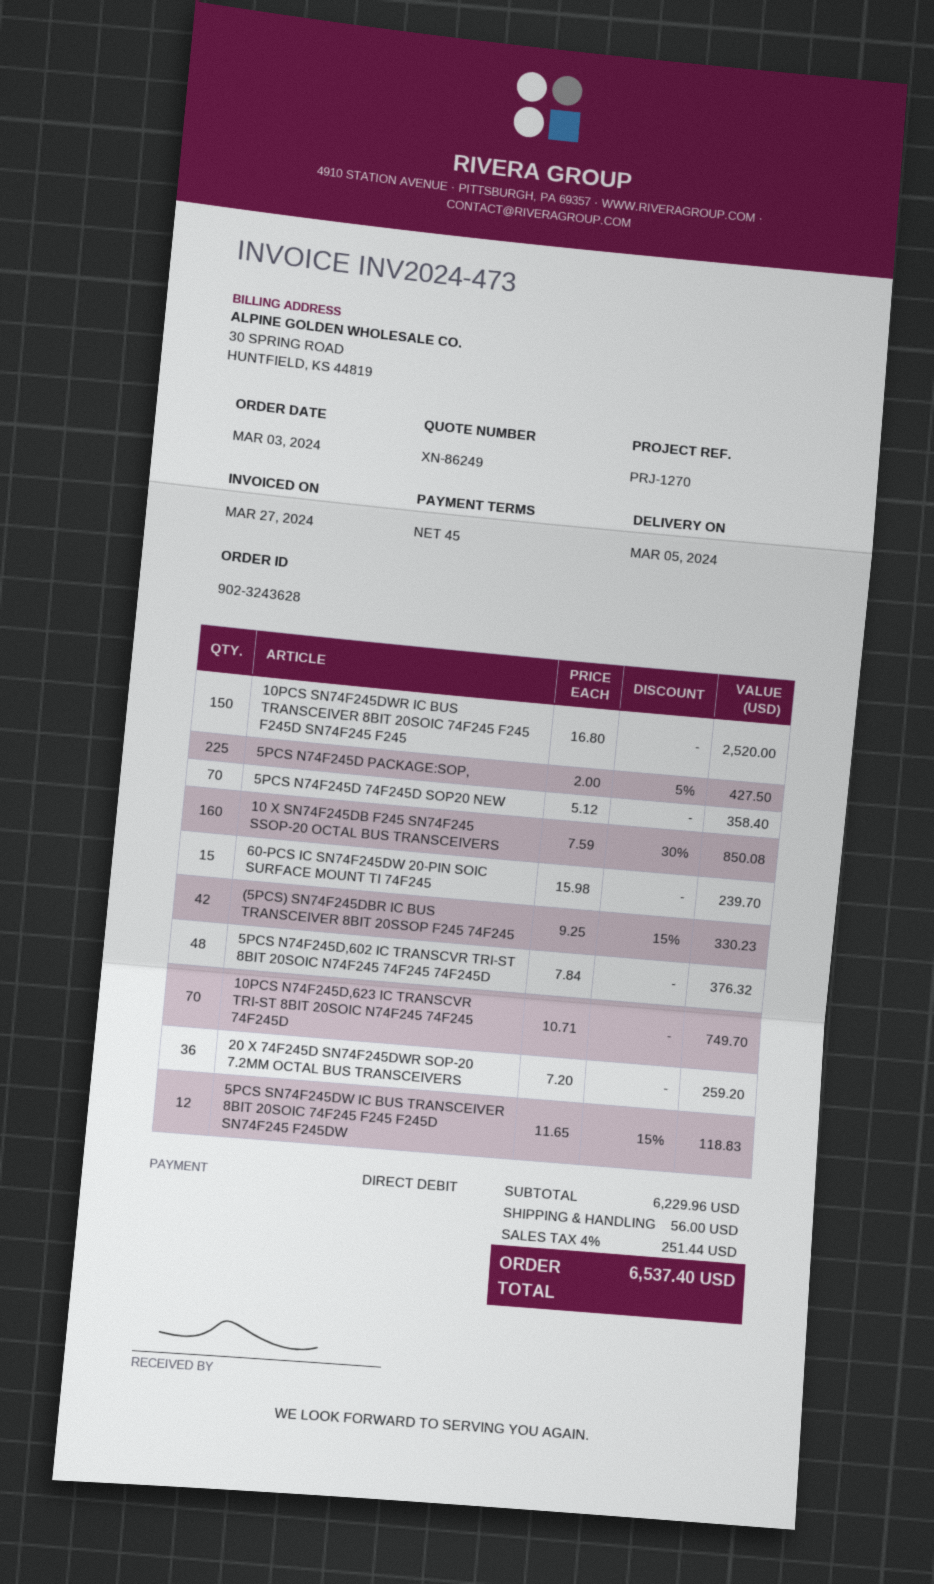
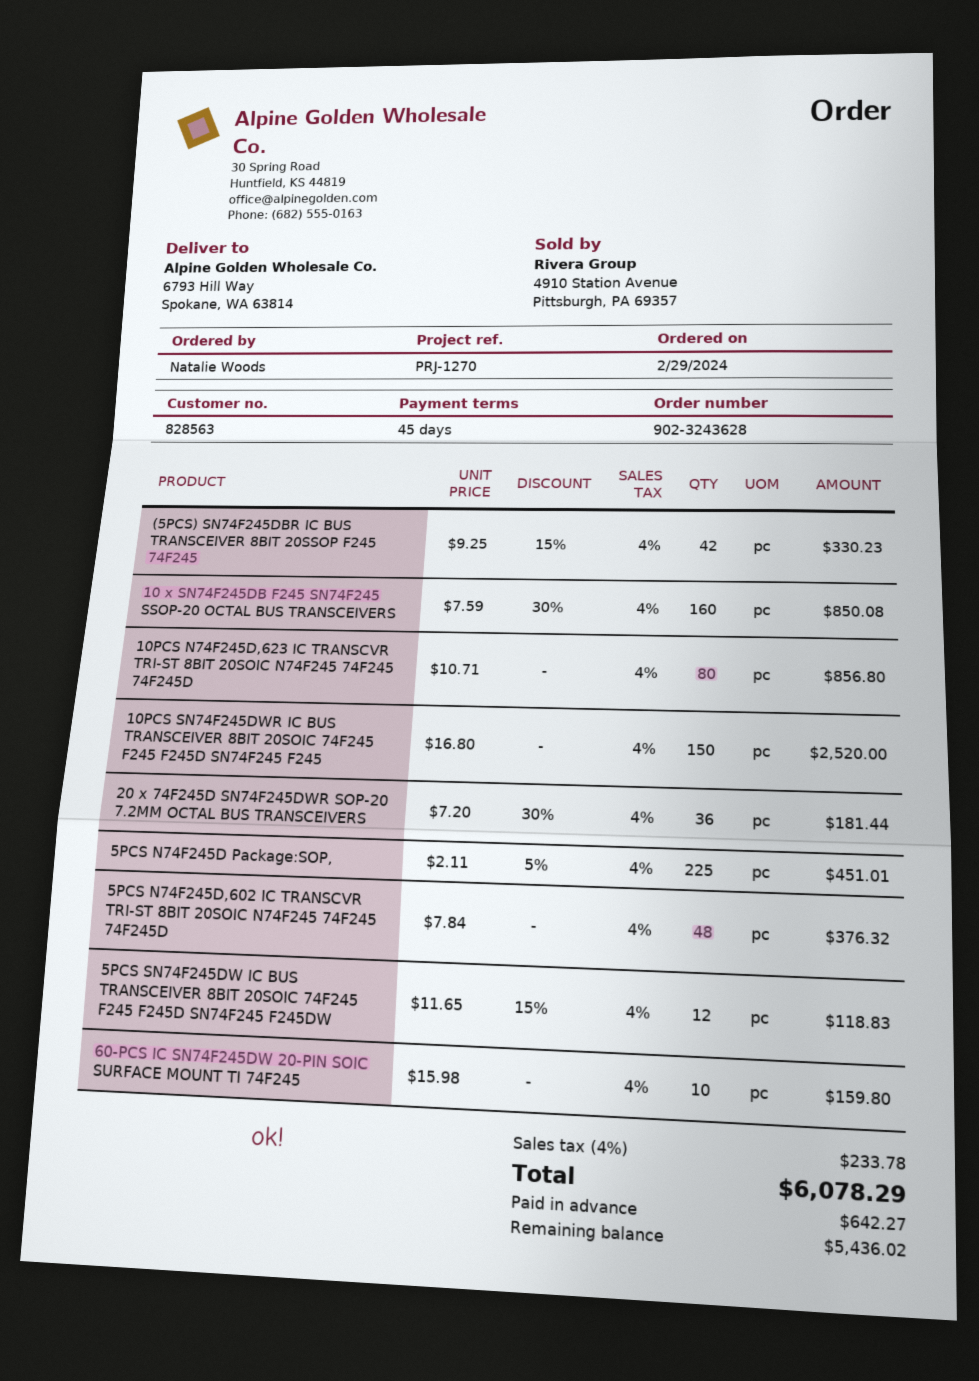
order date: 2024-03-03 -> 2024-02-29
5PCS N74F245D PACKAGE:SOP,: 225 x 2.00 - 5% = 427.50 -> 225 x 2.11 - 5% = 451.01
5PCS N74F245D 74F245D SOP20 NEW: 70 x 5.12 = 358.40 -> none
60-PCS IC SN74F245DW 20-PIN SOIC SURFACE MOUNT TI 74F245: 15 x 15.98 = 239.70 -> 10 x 15.98 = 159.80
10PCS N74F245D,623 IC TRANSCVR TRI-ST 8BIT 20SOIC N74F245 74F245 74F245D: 70 x 10.71 = 749.70 -> 80 x 10.71 = 856.80
20 X 74F245D SN74F245DWR SOP-20 7.2MM OCTAL BUS TRANSCEIVERS: 36 x 7.20 = 259.20 -> 36 x 7.20 - 30% = 181.44
shipping: 56.00 -> none
tax: 4% = 251.44 -> 4% = 233.78
total: 6537.40 -> 6078.29

